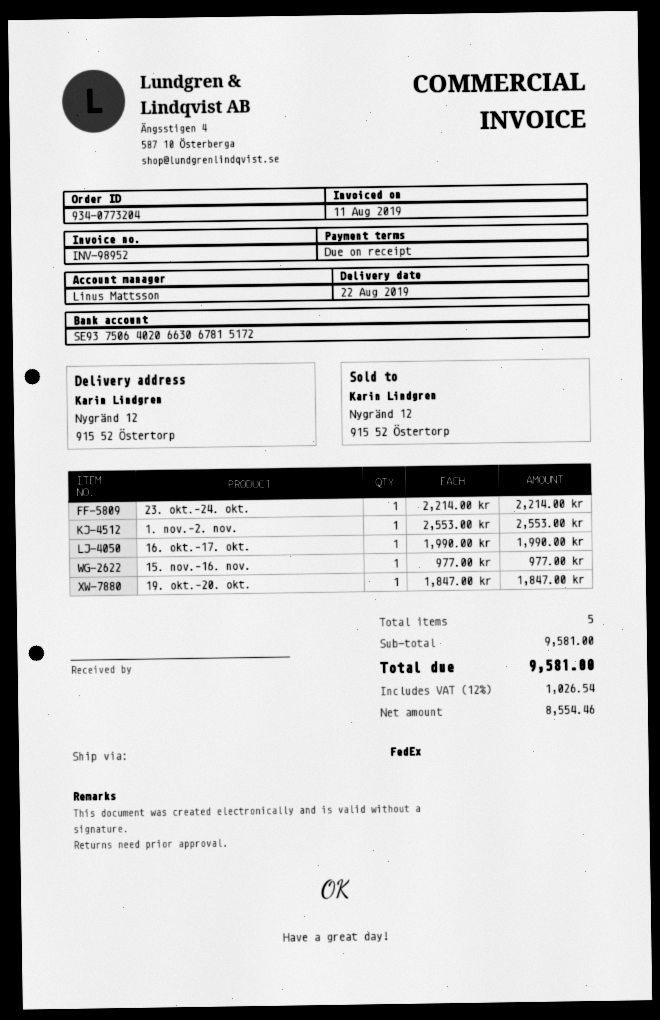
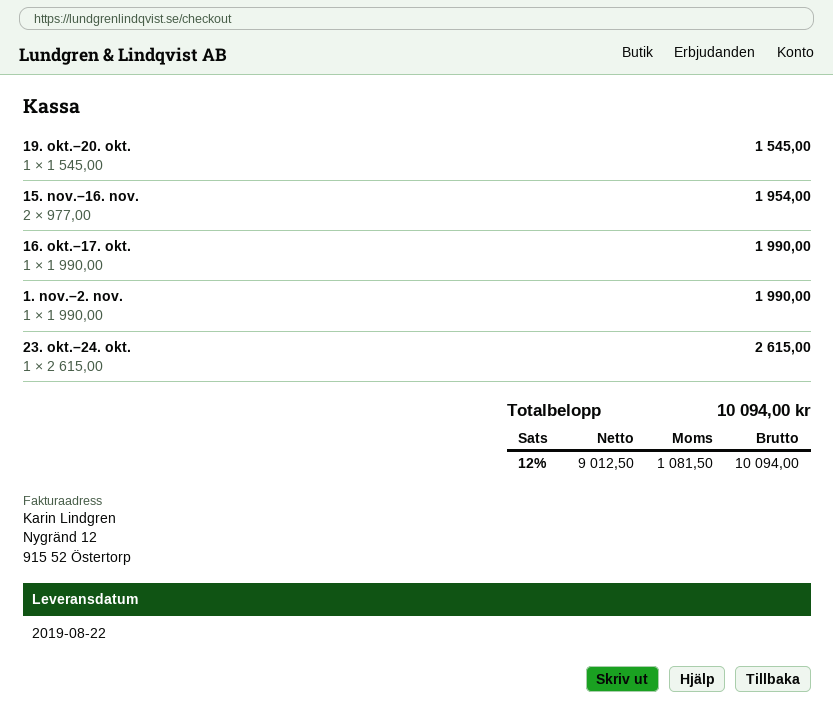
23. okt.–24. okt.: 1 x 2214.00 = 2214.00 -> 1 x 2615.00 = 2615.00
1. nov.–2. nov.: 1 x 2553.00 = 2553.00 -> 1 x 1990.00 = 1990.00
15. nov.–16. nov.: 1 x 977.00 = 977.00 -> 2 x 977.00 = 1954.00
19. okt.–20. okt.: 1 x 1847.00 = 1847.00 -> 1 x 1545.00 = 1545.00
net: 8554.46 -> 9012.50
tax: 12% = 1026.54 -> 12% = 1081.50
total: 9581.00 -> 10094.00

